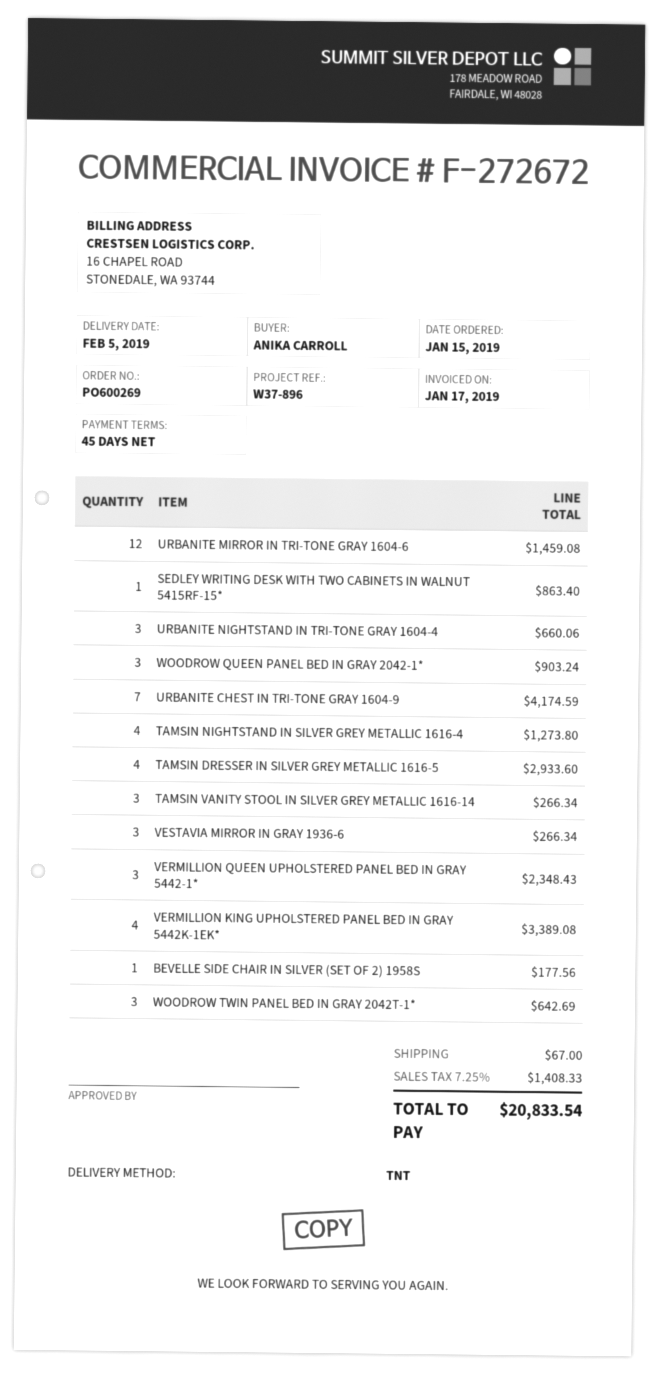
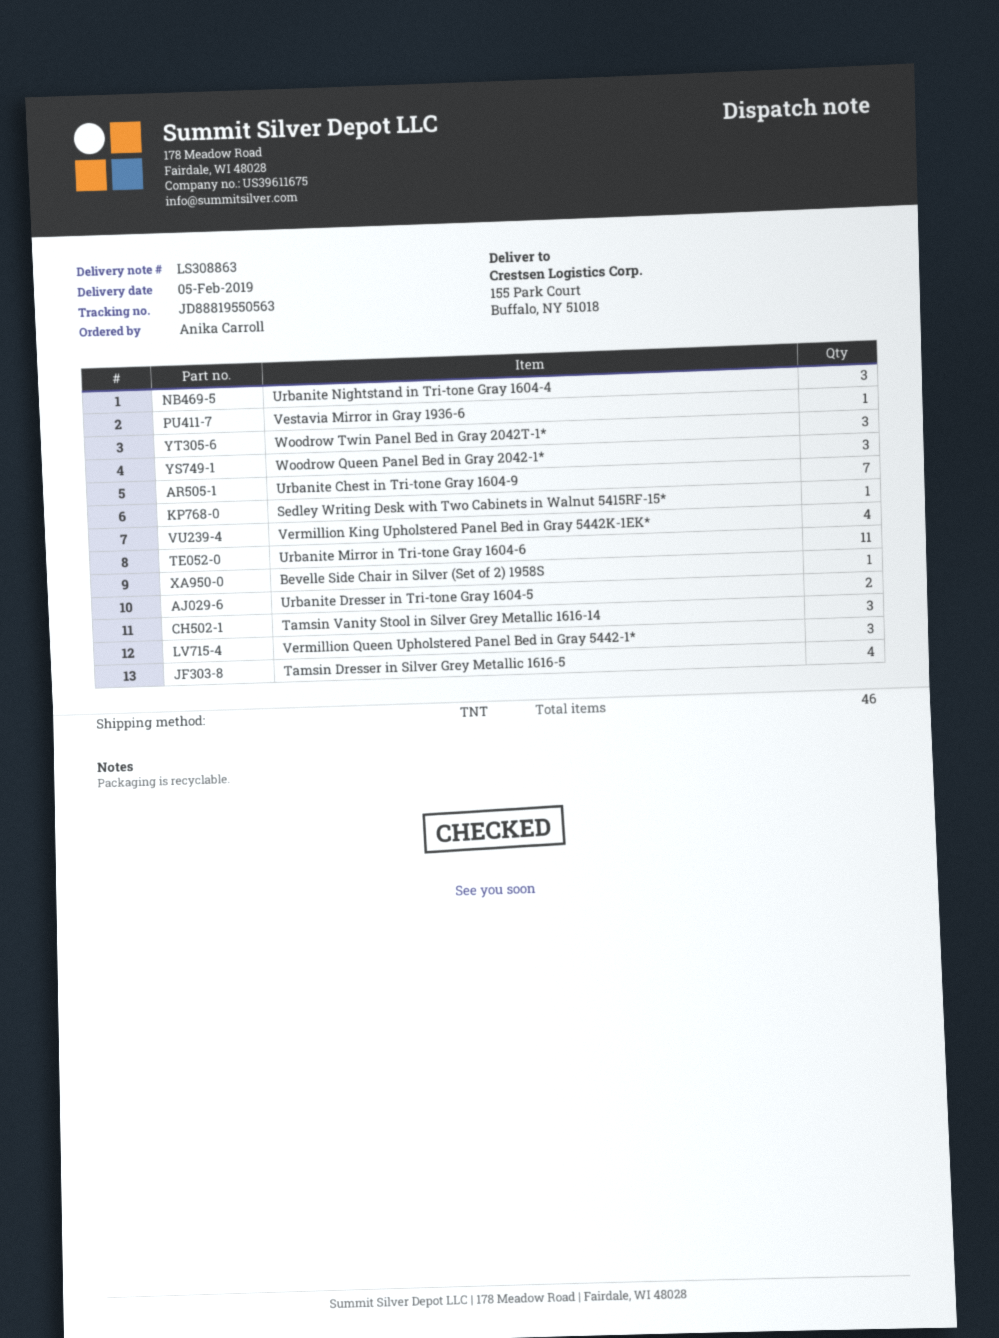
URBANITE MIRROR IN TRI-TONE GRAY 1604-6: 12 -> 11
TAMSIN NIGHTSTAND IN SILVER GREY METALLIC 1616-4: 4 -> none
VESTAVIA MIRROR IN GRAY 1936-6: 3 -> 1
Urbanite Dresser in Tri-tone Gray 1604-5: none -> 2

